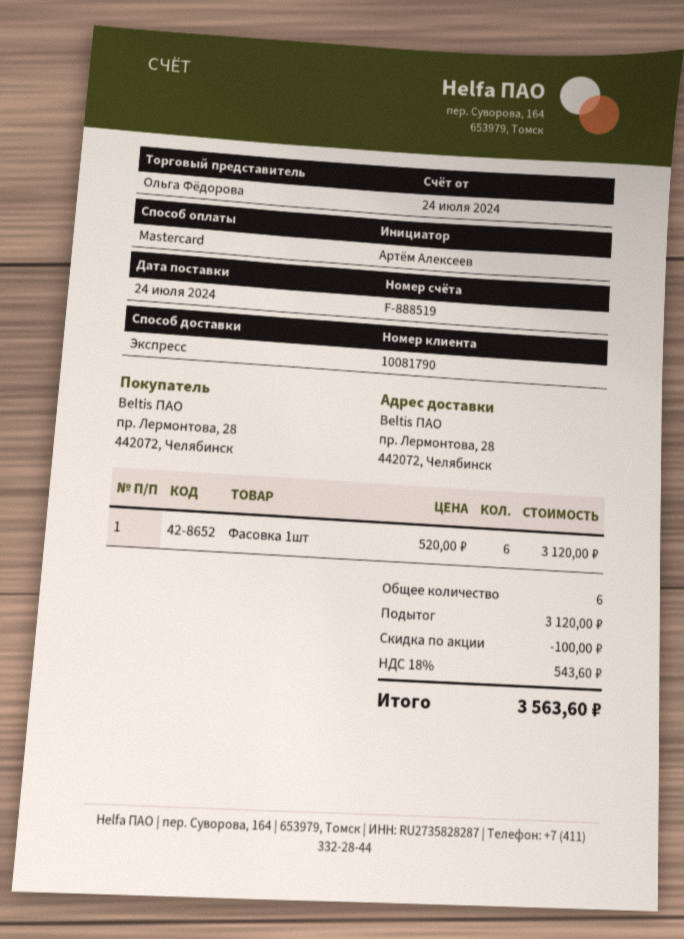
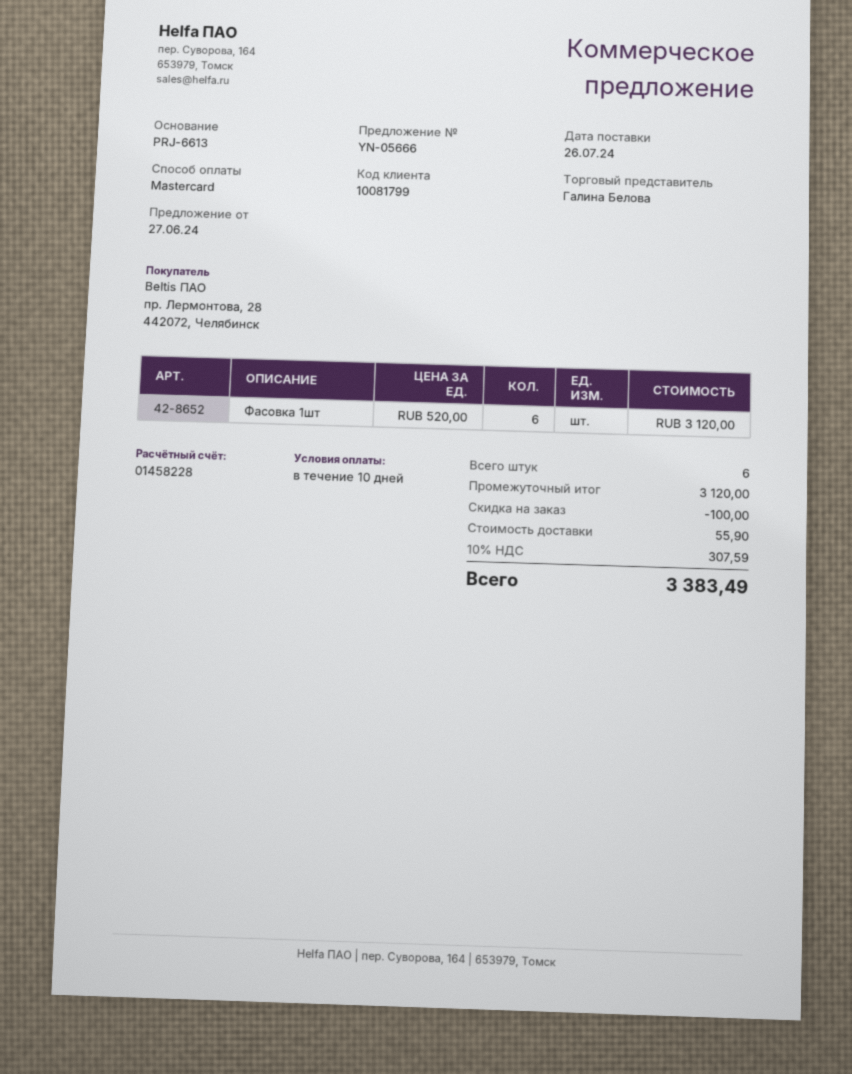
delivery date: 2024-07-24 -> 2024-07-26
customer number: 10081790 -> 10081799
sales rep: Ольга Фёдорова -> Галина Белова
shipping: none -> 55.90
tax: 18% = 543.60 -> 10% = 307.59
total: 3563.60 -> 3383.49

